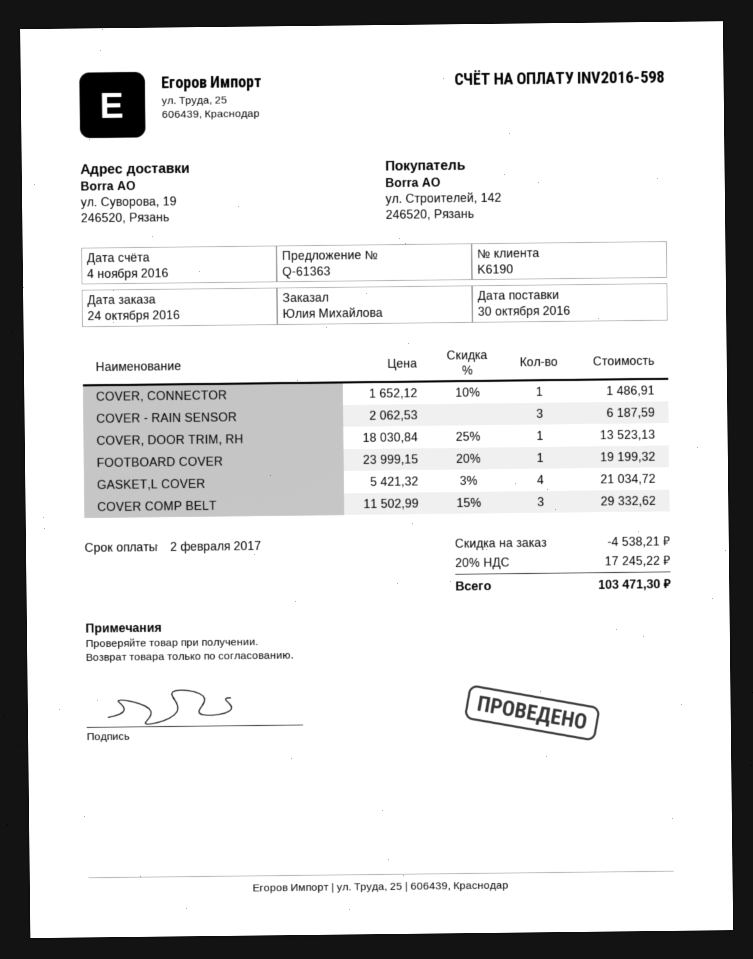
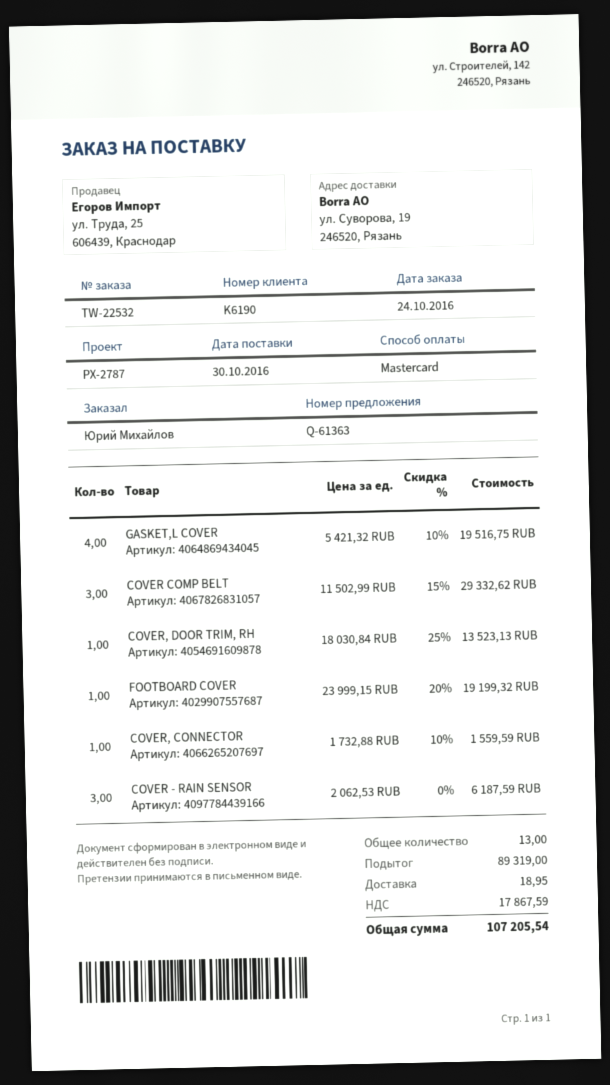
ordered by: Юлия Михайлова -> Юрий Михайлов
COVER, CONNECTOR: 1 x 1652.12 - 10% = 1486.91 -> 1 x 1732.88 - 10% = 1559.59
GASKET,L COVER: 4 x 5421.32 - 3% = 21034.72 -> 4 x 5421.32 - 10% = 19516.75
discount: 4538.21 -> none
shipping: none -> 18.95
tax: 17245.22 -> 17867.59
total: 103471.30 -> 107205.54

